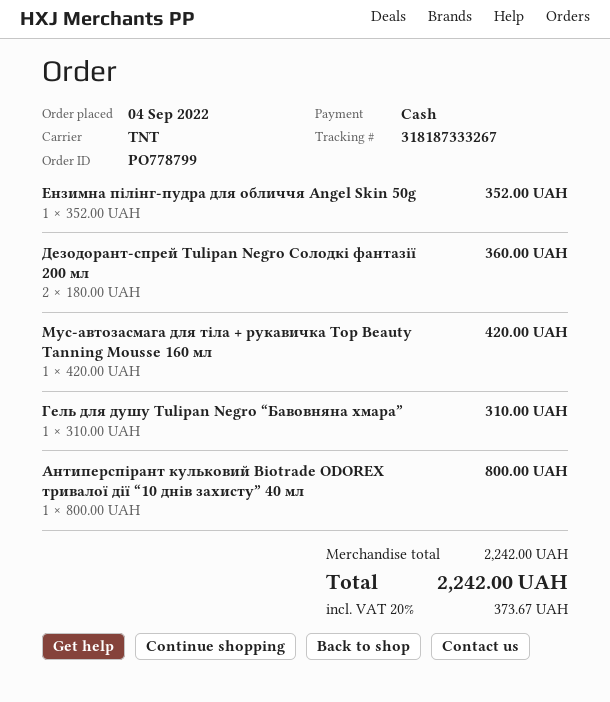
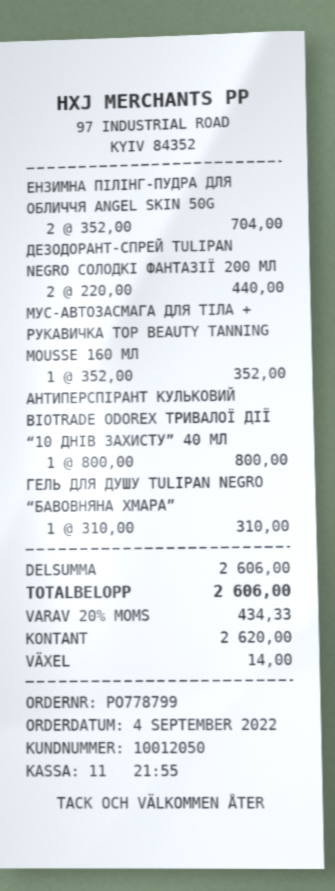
Ензимна пілінг-пудра для обличчя Angel Skin 50g: 1 x 352.00 = 352.00 -> 2 x 352.00 = 704.00
Дезодорант-спрей Tulipan Negro Солодкі фантазії 200 мл: 2 x 180.00 = 360.00 -> 2 x 220.00 = 440.00
Мус-автозасмага для тіла + рукавичка Top Beauty Tanning Mousse 160 мл: 1 x 420.00 = 420.00 -> 1 x 352.00 = 352.00
subtotal: 2242.00 -> 2606.00
tax: 20% = 373.67 -> 20% = 434.33
total: 2242.00 -> 2606.00

